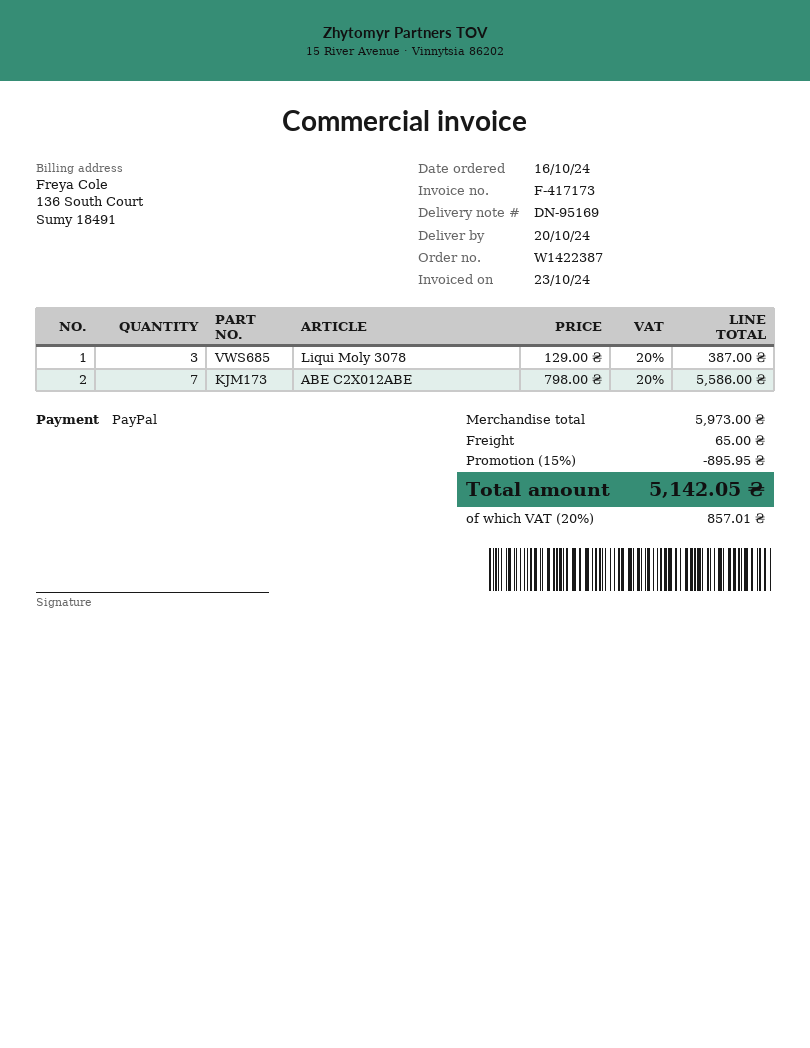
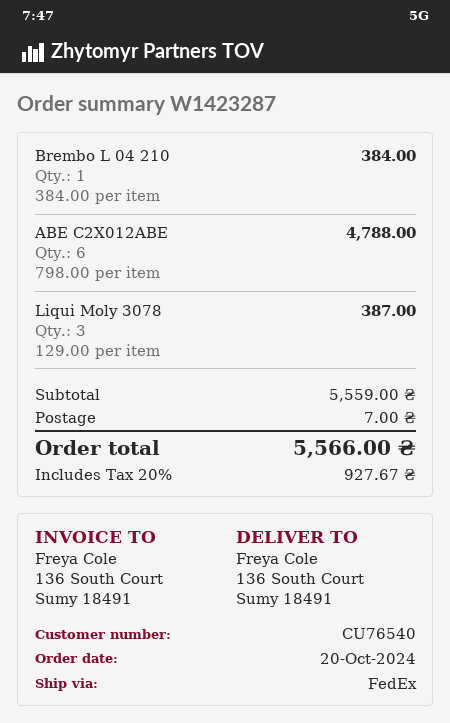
order number: W1422387 -> W1423287
order date: 2024-10-16 -> 2024-10-20
ABE C2X012ABE: 7 x 798.00 = 5586.00 -> 6 x 798.00 = 4788.00
Brembo L 04 210: none -> 1 x 384.00 = 384.00
subtotal: 5973.00 -> 5559.00
discount: 15% = 895.95 -> none
shipping: 65.00 -> 7.00
tax: 20% = 857.01 -> 20% = 927.67
total: 5142.05 -> 5566.00

